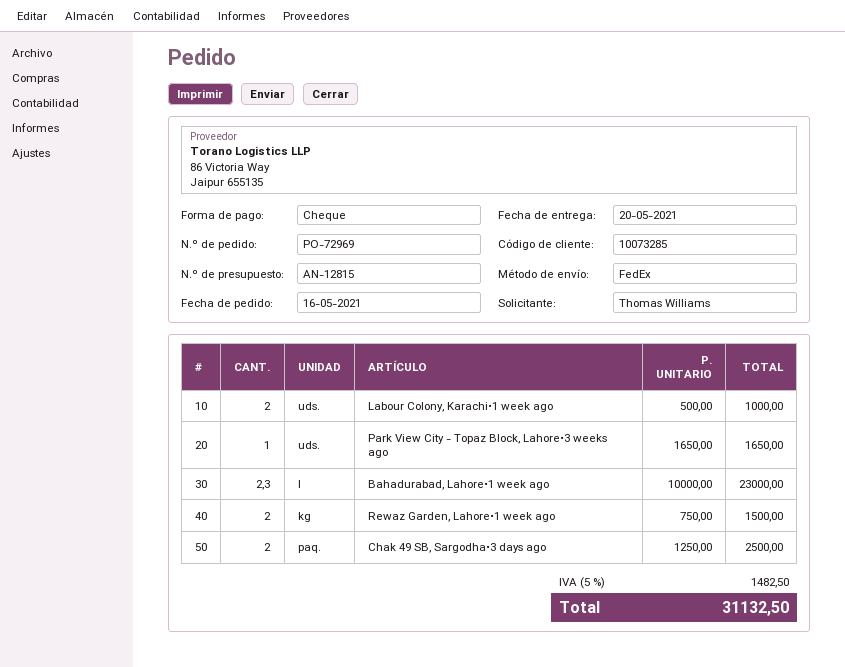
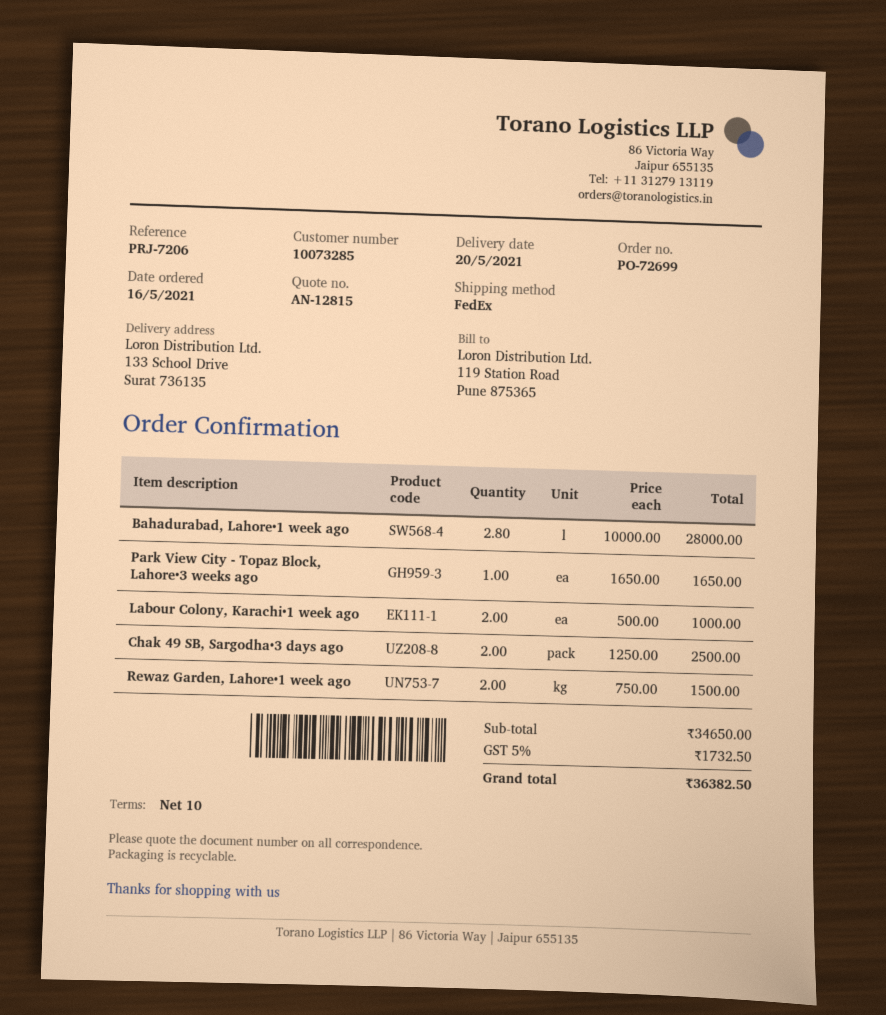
order number: PO-72969 -> PO-72699
Bahadurabad, Lahore•1 week ago: 2.3 x 10000.00 = 23000.00 -> 2.8 x 10000.00 = 28000.00
tax: 5% = 1482.50 -> 5% = 1732.50
total: 31132.50 -> 36382.50

